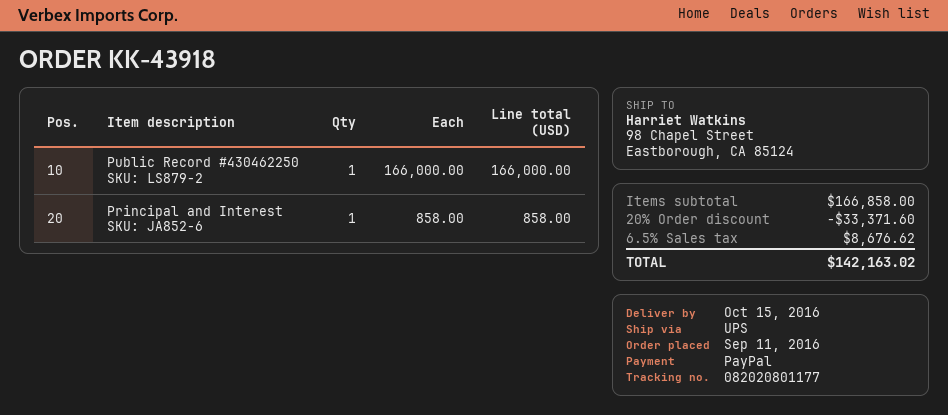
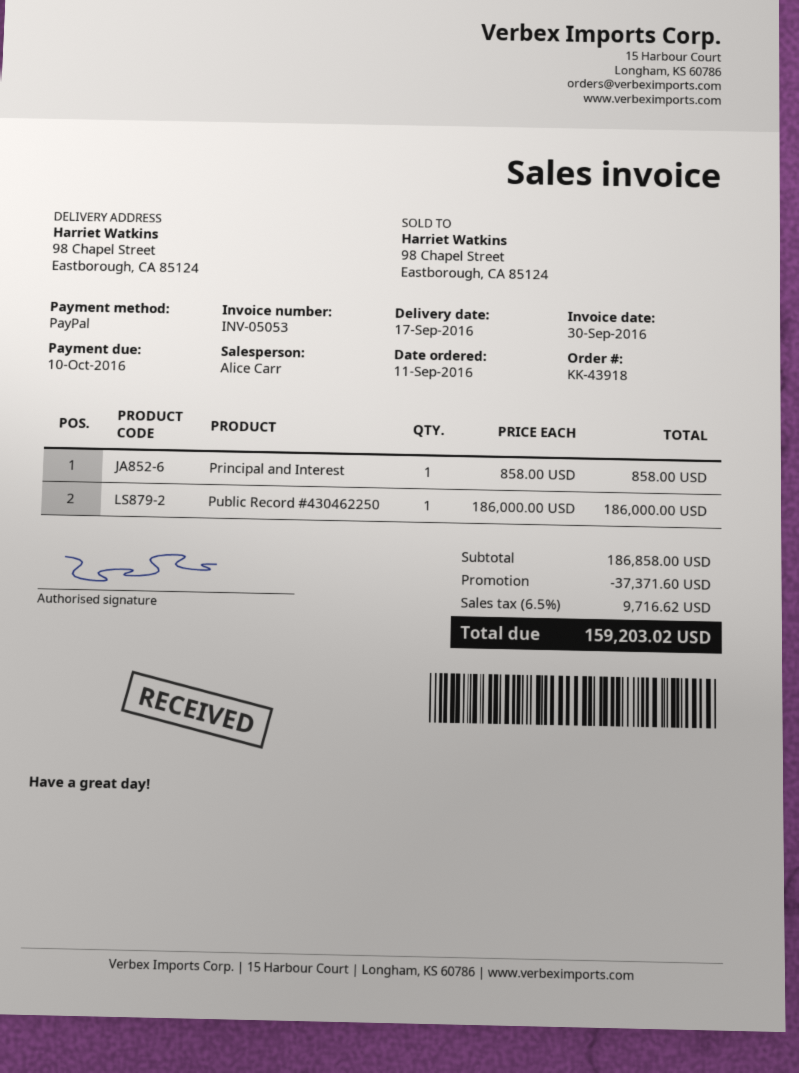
delivery date: 2016-10-15 -> 2016-09-17
Public Record #430462250: 1 x 166000.00 = 166000.00 -> 1 x 186000.00 = 186000.00
subtotal: 166858.00 -> 186858.00
discount: 33371.60 -> 37371.60
tax: 6.5% = 8676.62 -> 6.5% = 9716.62
total: 142163.02 -> 159203.02

